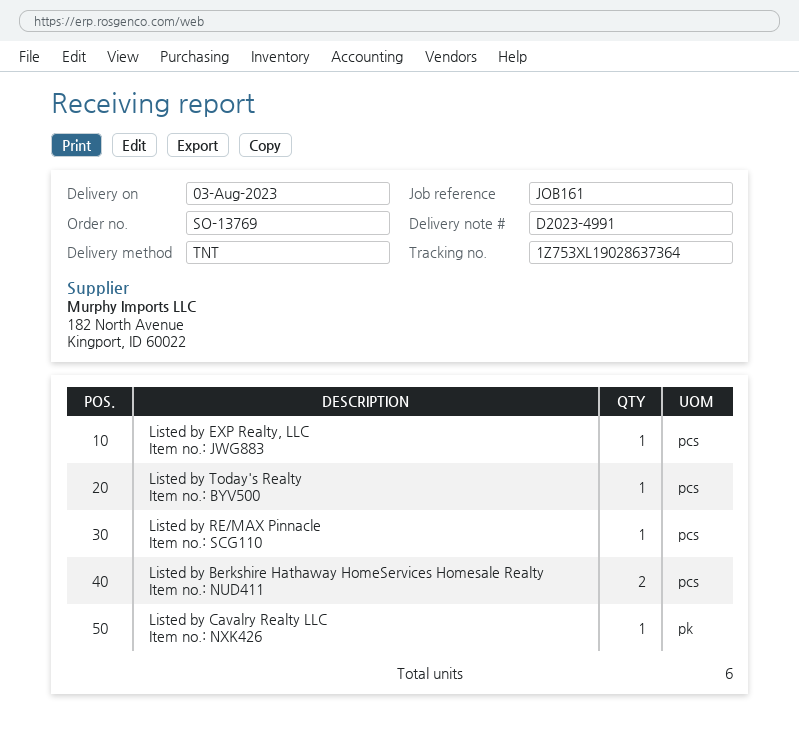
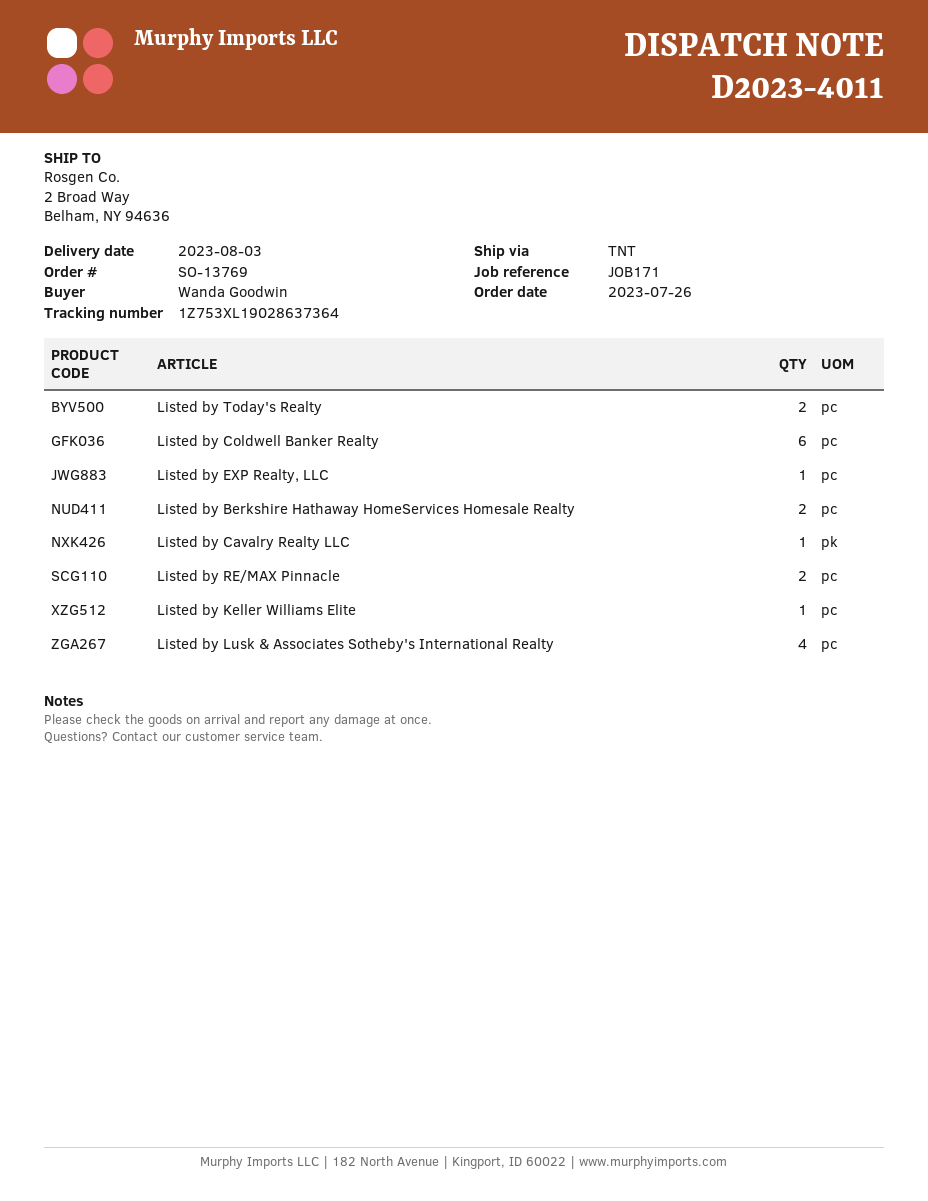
delivery note number: D2023-4991 -> D2023-4011
reference: JOB161 -> JOB171
Listed by Today's Realty: 1 -> 2
Listed by RE/MAX Pinnacle: 1 -> 2
Listed by Coldwell Banker Realty: none -> 6
Listed by Keller Williams Elite: none -> 1
Listed by Lusk & Associates Sotheby's International Realty: none -> 4

